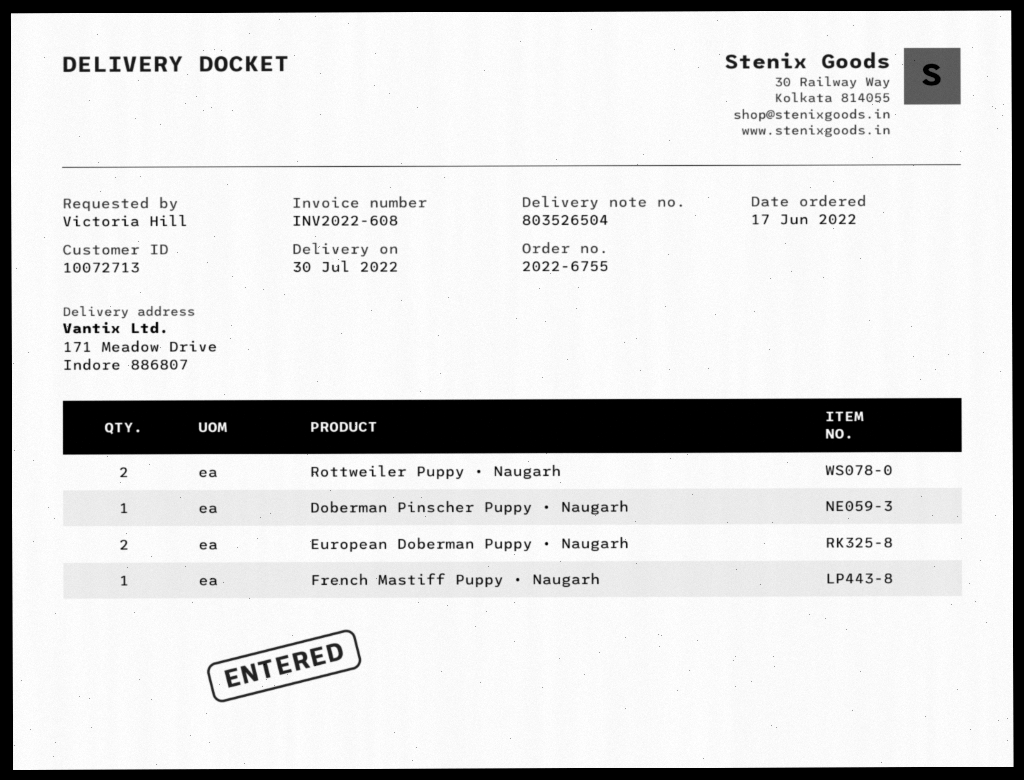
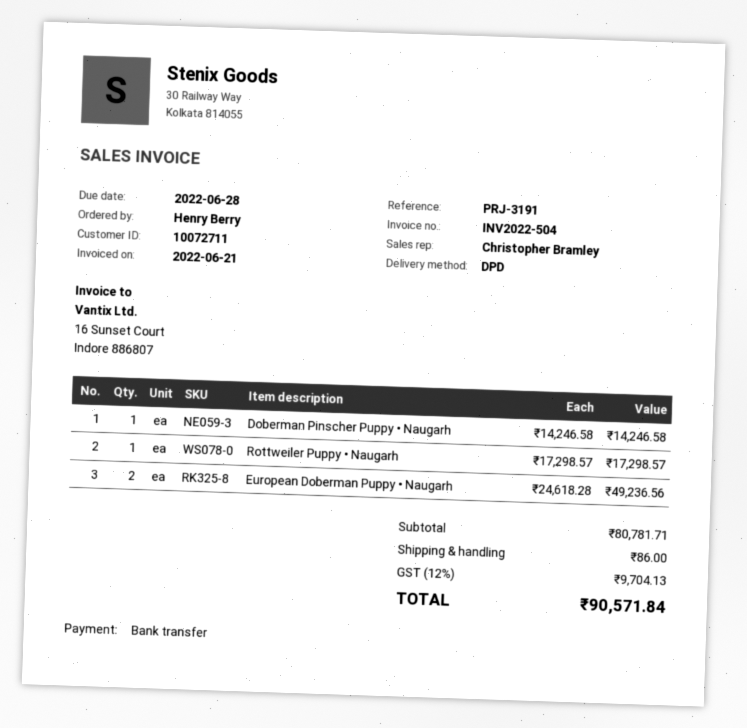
invoice number: INV2022-608 -> INV2022-504
customer number: 10072713 -> 10072711
ordered by: Victoria Hill -> Henry Berry
Rottweiler Puppy • Naugarh: 2 -> 1
French Mastiff Puppy • Naugarh: 1 -> none

